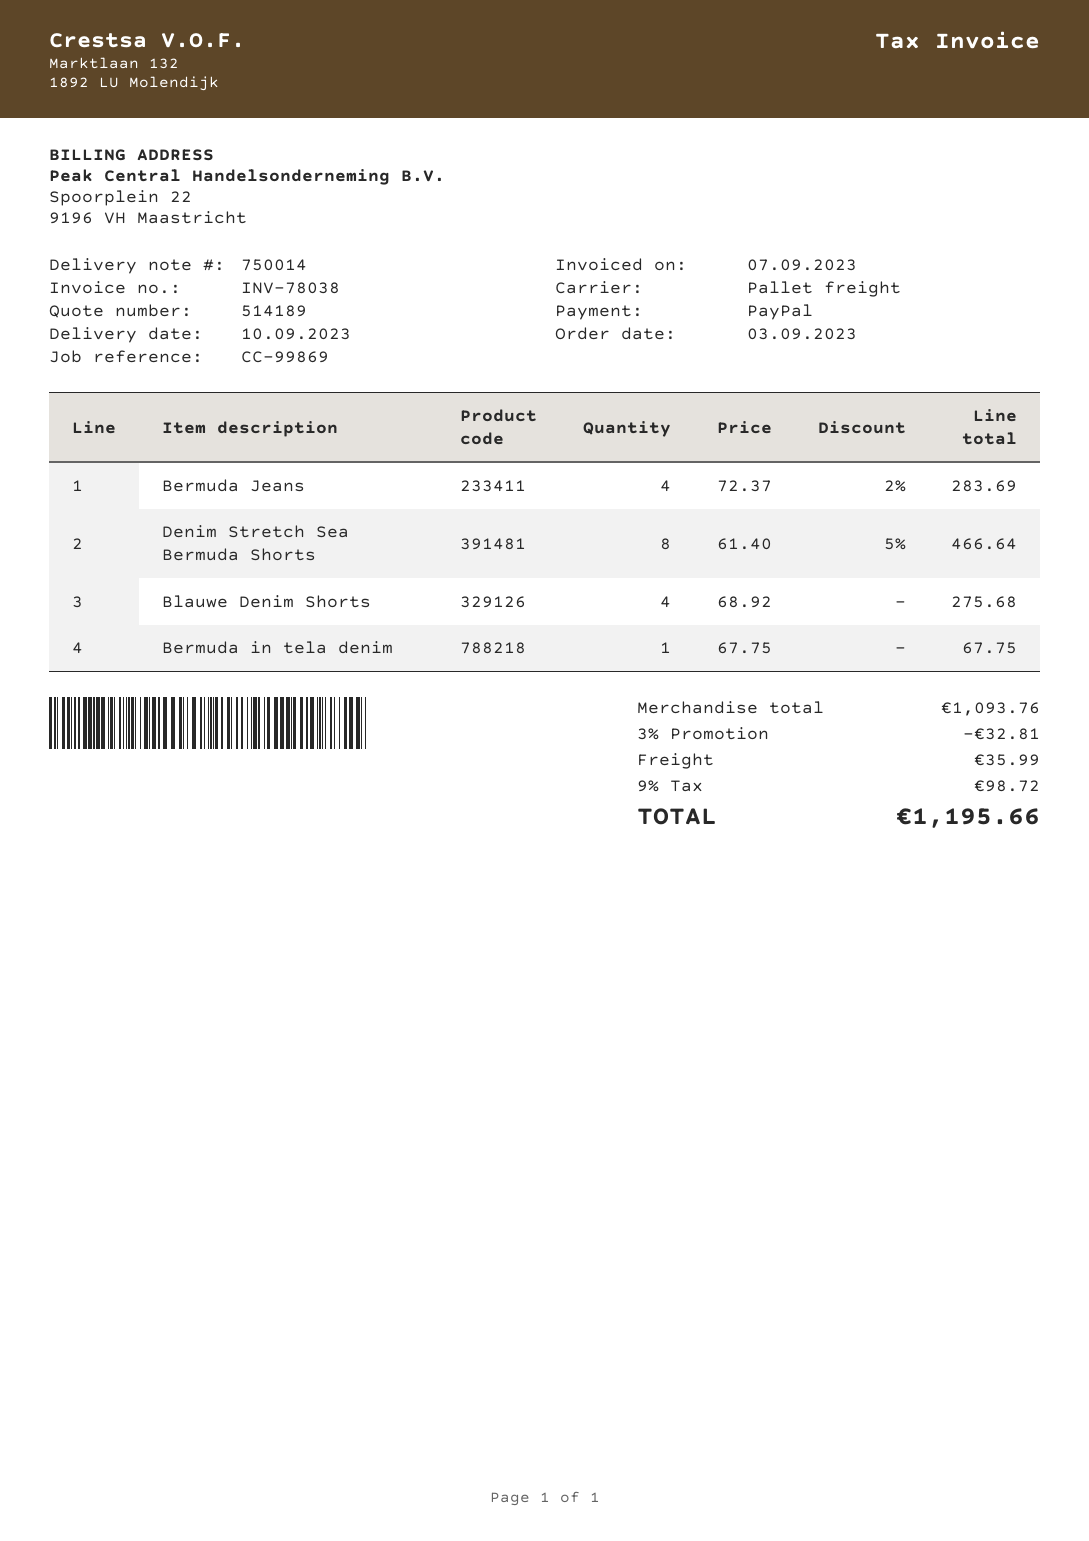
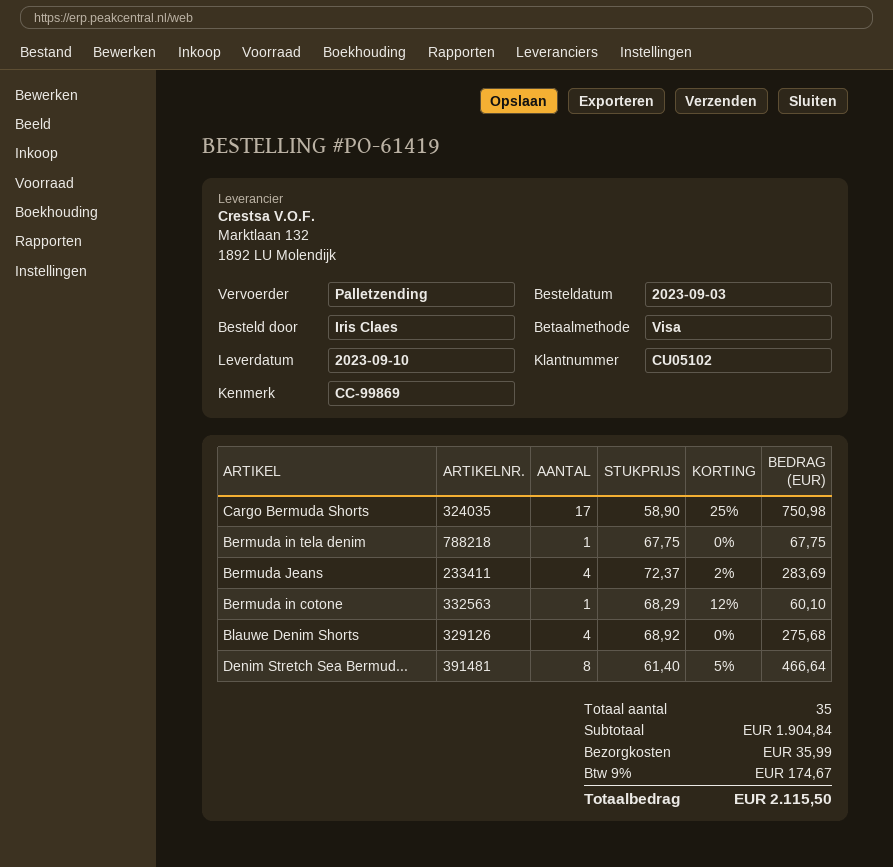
payment method: PayPal -> Visa
Cargo Bermuda Shorts: none -> 17 x 58.90 - 25% = 750.98
Bermuda in cotone: none -> 1 x 68.29 - 12% = 60.10
subtotal: 1093.76 -> 1904.84
discount: 3% = 32.81 -> none
tax: 9% = 98.72 -> 9% = 174.67
total: 1195.66 -> 2115.50

